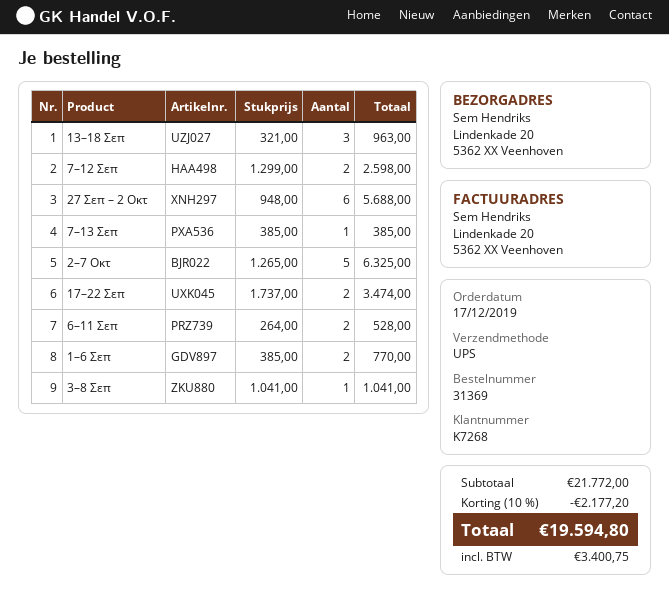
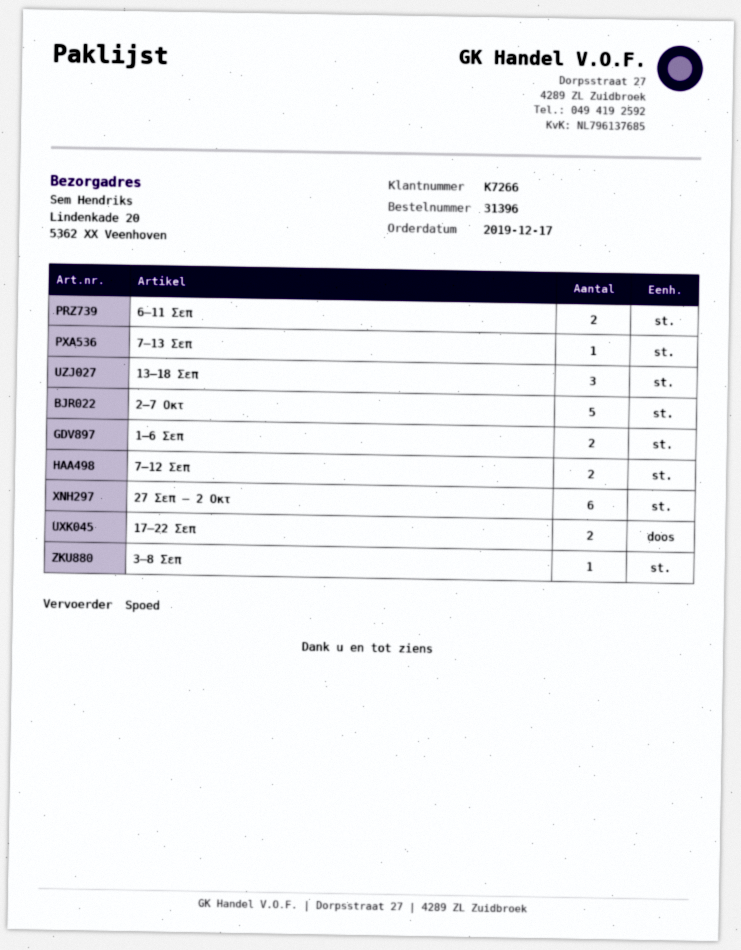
order number: 31369 -> 31396
customer number: K7268 -> K7266
shipping method: UPS -> express

